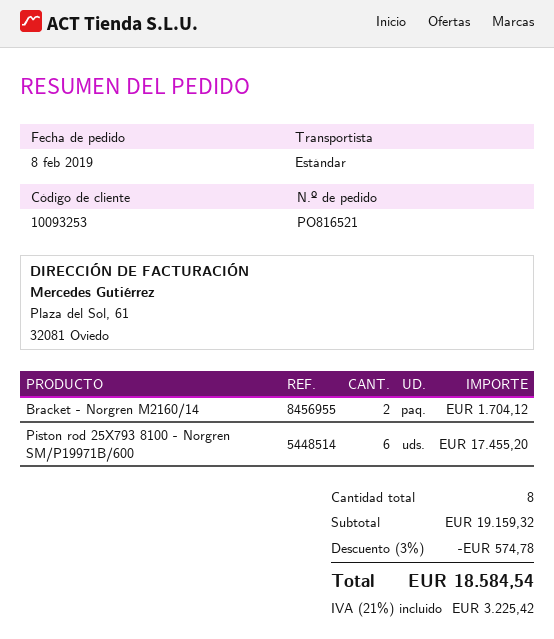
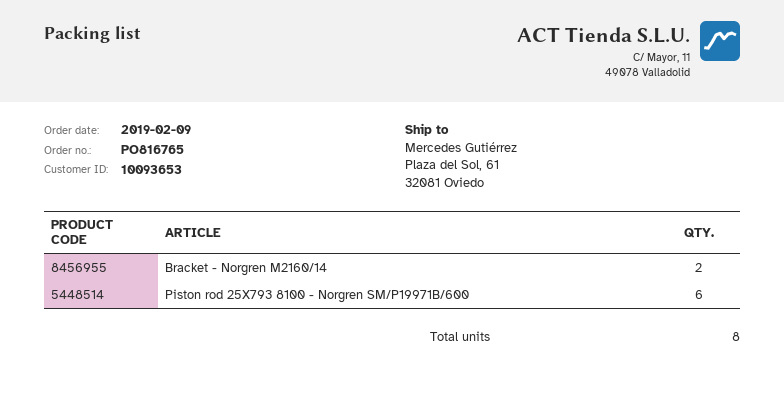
order number: PO816521 -> PO816765
order date: 2019-02-08 -> 2019-02-09
customer number: 10093253 -> 10093653

